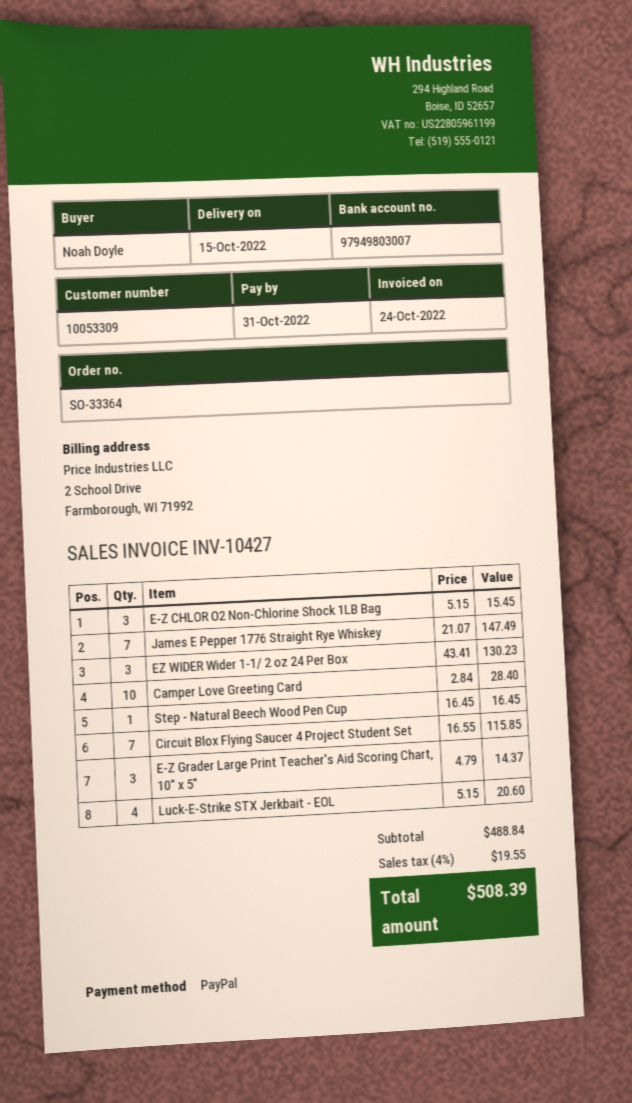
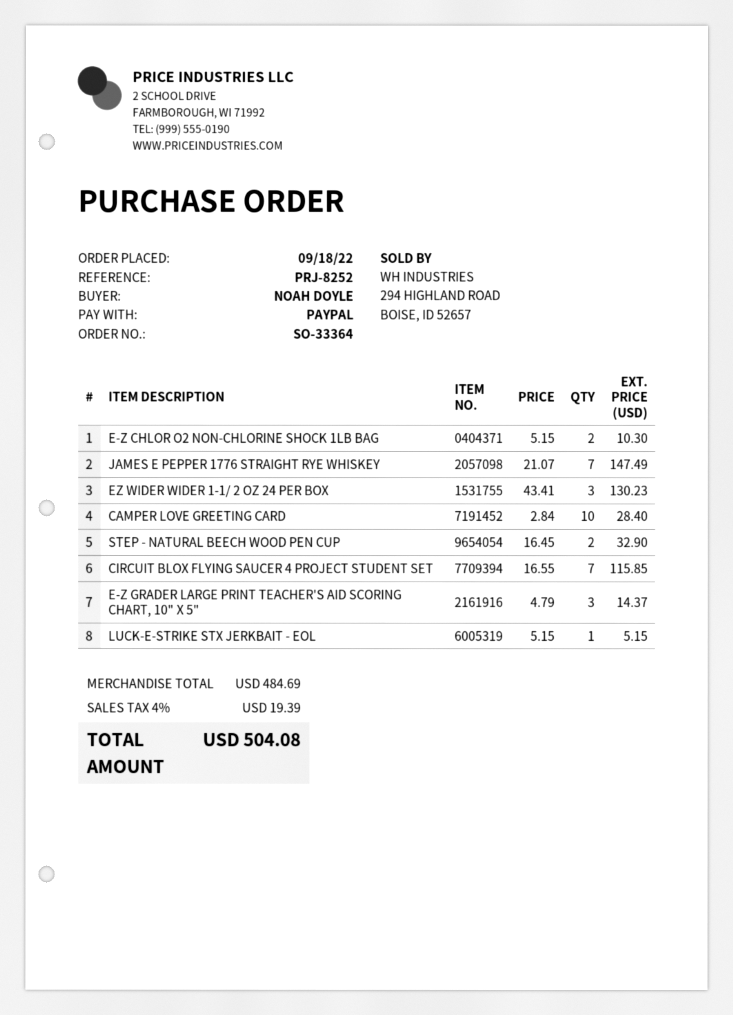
E-Z CHLOR O2 Non-Chlorine Shock 1LB Bag: 3 x 5.15 = 15.45 -> 2 x 5.15 = 10.30
Step - Natural Beech Wood Pen Cup: 1 x 16.45 = 16.45 -> 2 x 16.45 = 32.90
Luck-E-Strike STX Jerkbait - EOL: 4 x 5.15 = 20.60 -> 1 x 5.15 = 5.15
subtotal: 488.84 -> 484.69
tax: 4% = 19.55 -> 4% = 19.39
total: 508.39 -> 504.08

